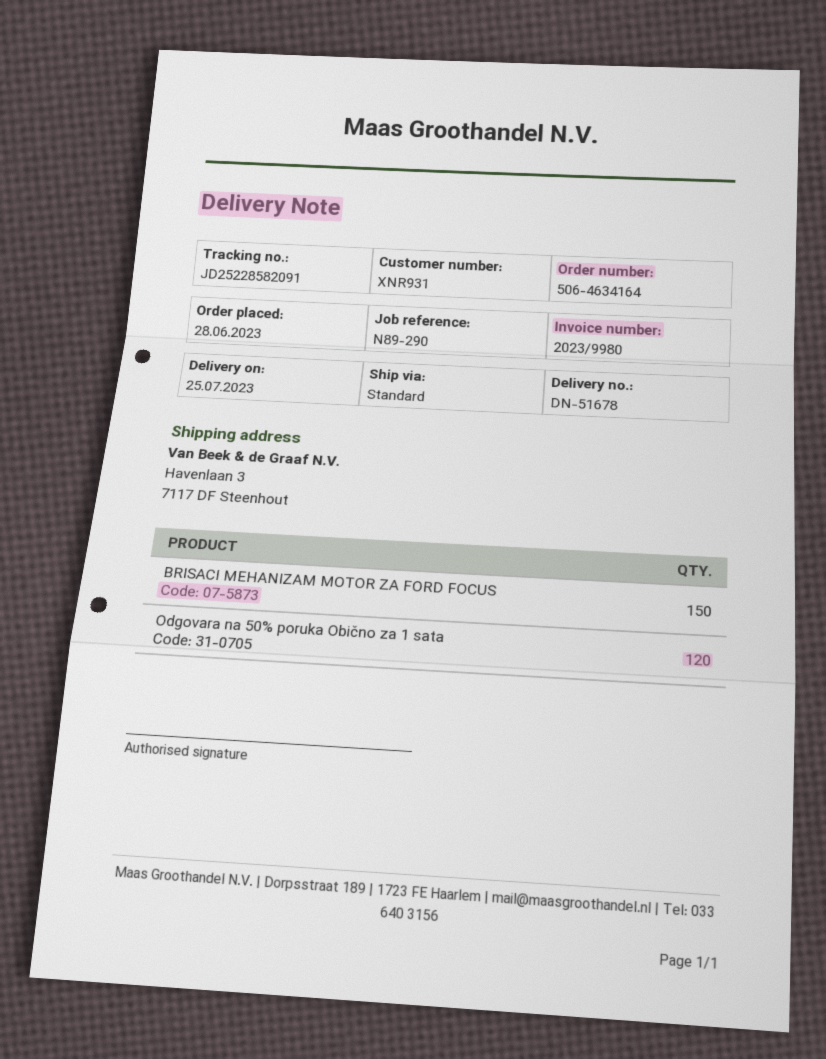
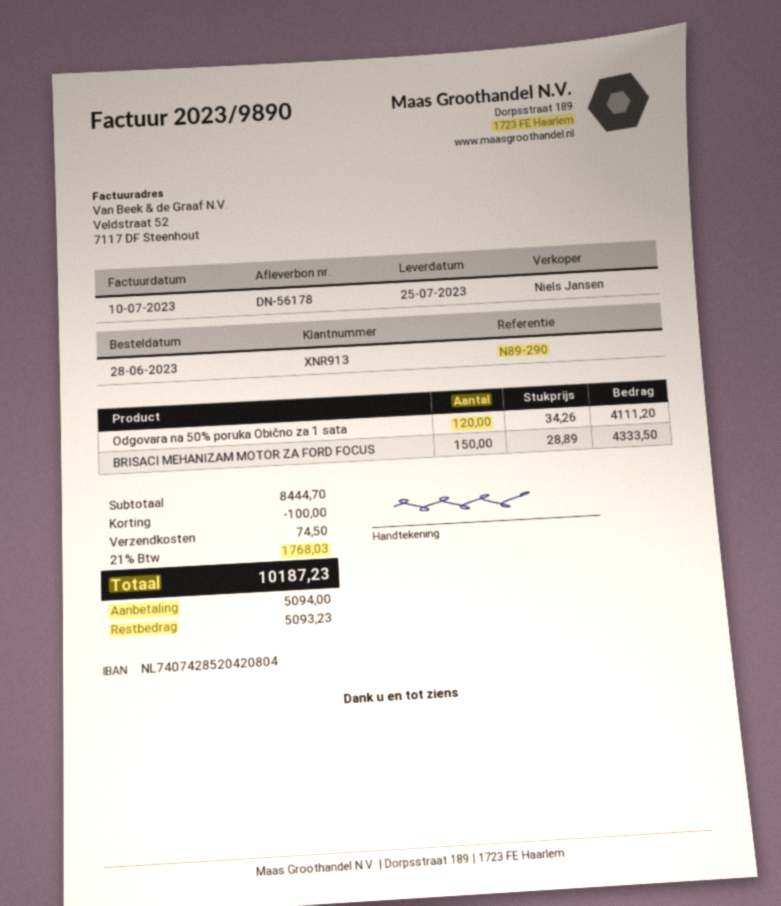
delivery note number: DN-51678 -> DN-56178
invoice number: 2023/9980 -> 2023/9890
customer number: XNR931 -> XNR913

